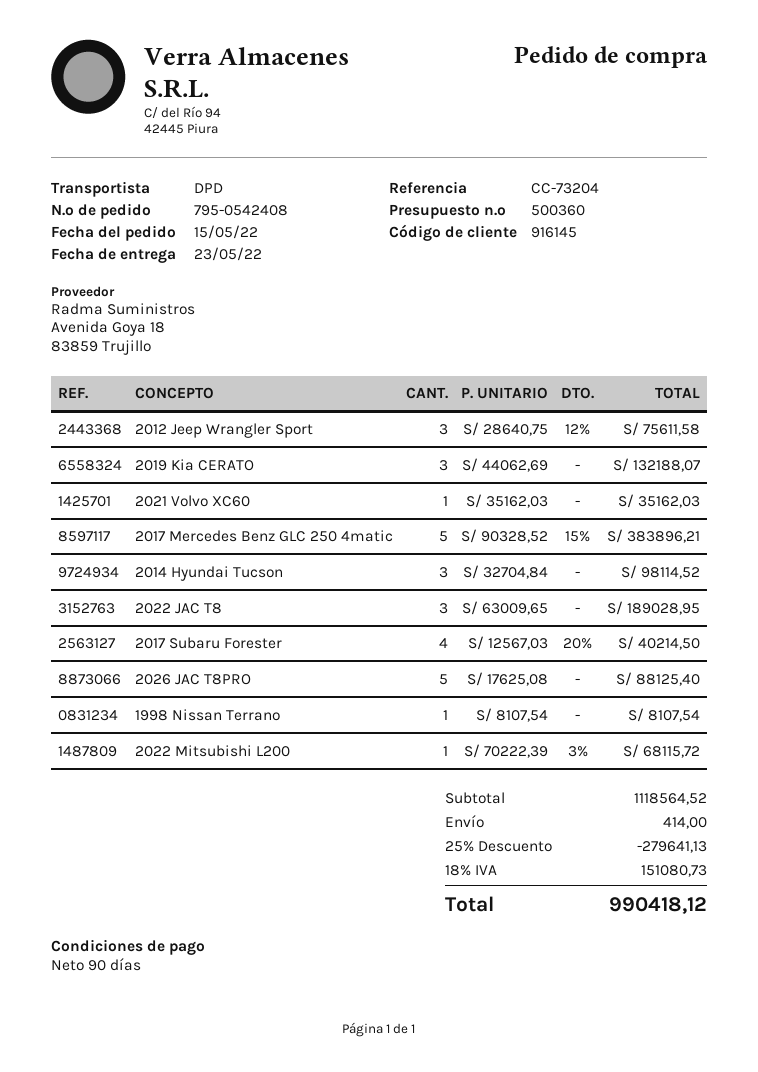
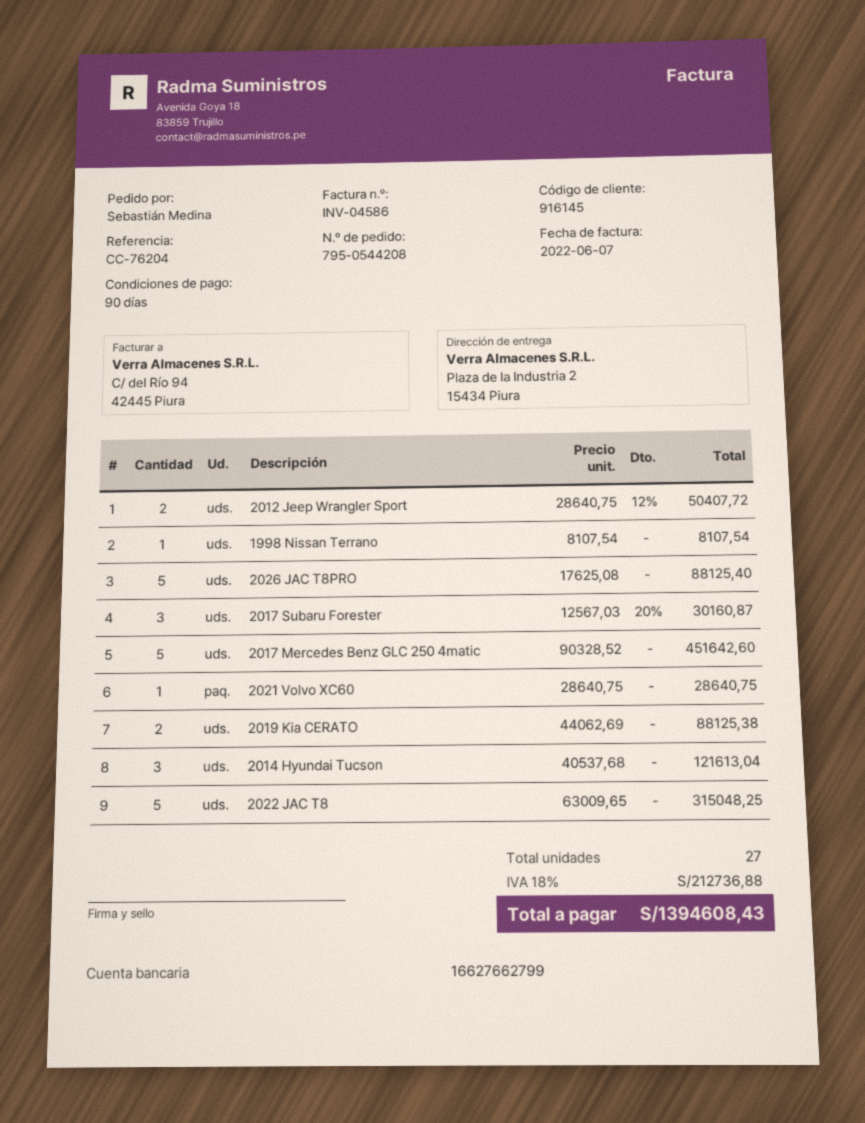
order number: 795-0542408 -> 795-0544208
reference: CC-73204 -> CC-76204
2012 Jeep Wrangler Sport: 3 x 28640.75 - 12% = 75611.58 -> 2 x 28640.75 - 12% = 50407.72
2019 Kia CERATO: 3 x 44062.69 = 132188.07 -> 2 x 44062.69 = 88125.38
2021 Volvo XC60: 1 x 35162.03 = 35162.03 -> 1 x 28640.75 = 28640.75
2017 Mercedes Benz GLC 250 4matic: 5 x 90328.52 - 15% = 383896.21 -> 5 x 90328.52 = 451642.60
2014 Hyundai Tucson: 3 x 32704.84 = 98114.52 -> 3 x 40537.68 = 121613.04
2022 JAC T8: 3 x 63009.65 = 189028.95 -> 5 x 63009.65 = 315048.25
2017 Subaru Forester: 4 x 12567.03 - 20% = 40214.50 -> 3 x 12567.03 - 20% = 30160.87
2022 Mitsubishi L200: 1 x 70222.39 - 3% = 68115.72 -> none
discount: 25% = 279641.13 -> none
shipping: 414.00 -> none
tax: 18% = 151080.73 -> 18% = 212736.88
total: 990418.12 -> 1394608.43

